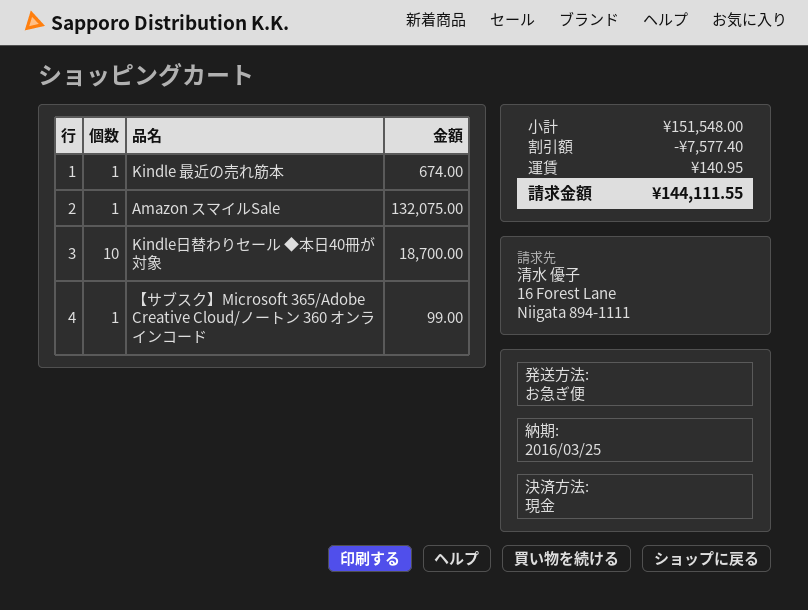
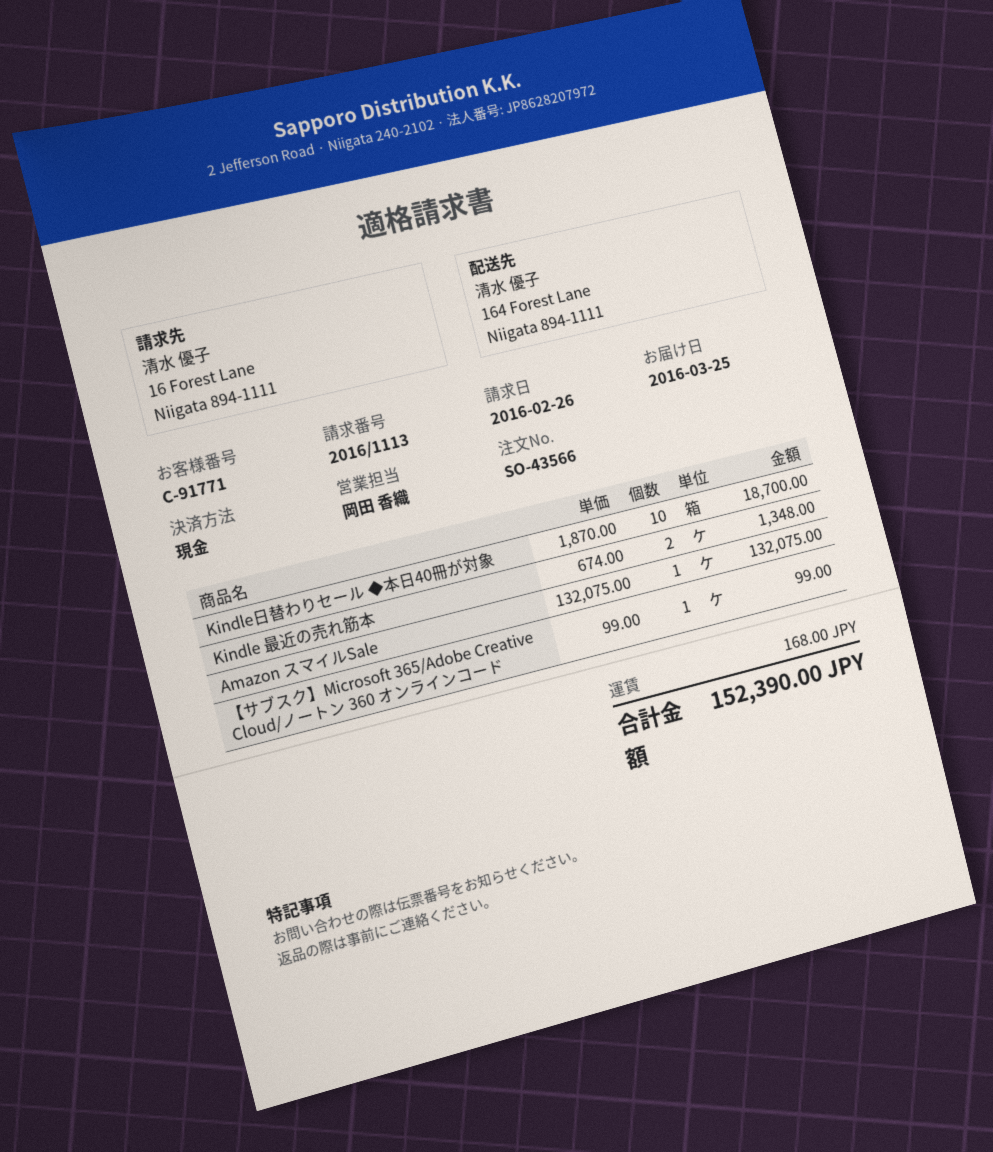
Kindle 最近の売れ筋本: 1 for 674.00 -> 2 for 1348.00
discount: 7577.40 -> none
shipping: 140.95 -> 168.00
total: 144111.55 -> 152390.00

